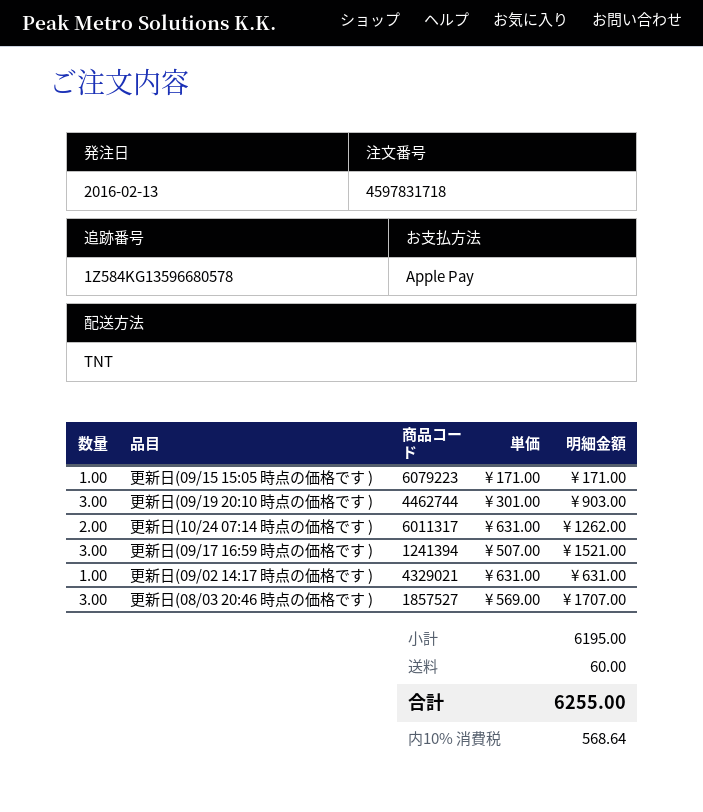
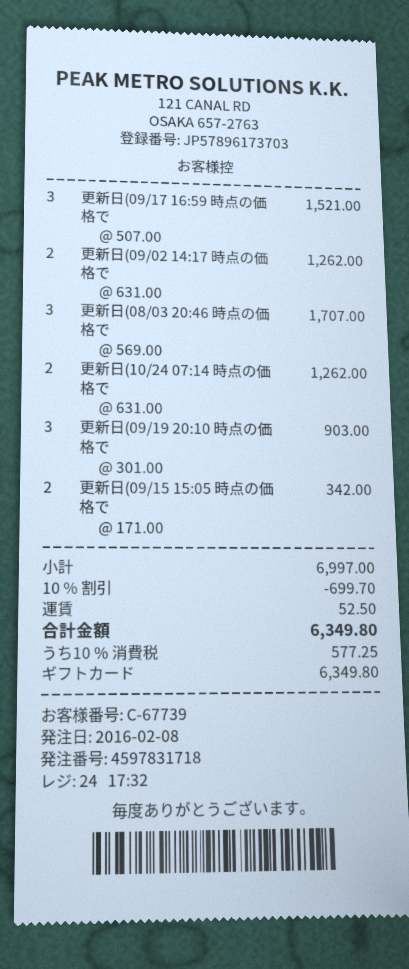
order date: 2016-02-13 -> 2016-02-08
payment method: Apple Pay -> gift card
更新日(09/15 15:05 時点の価格です ): 1 x 171.00 = 171.00 -> 2 x 171.00 = 342.00
更新日(09/02 14:17 時点の価格です ): 1 x 631.00 = 631.00 -> 2 x 631.00 = 1262.00
subtotal: 6195.00 -> 6997.00
discount: none -> 10% = 699.70
shipping: 60.00 -> 52.50
tax: 10% = 568.64 -> 10% = 577.25
total: 6255.00 -> 6349.80

